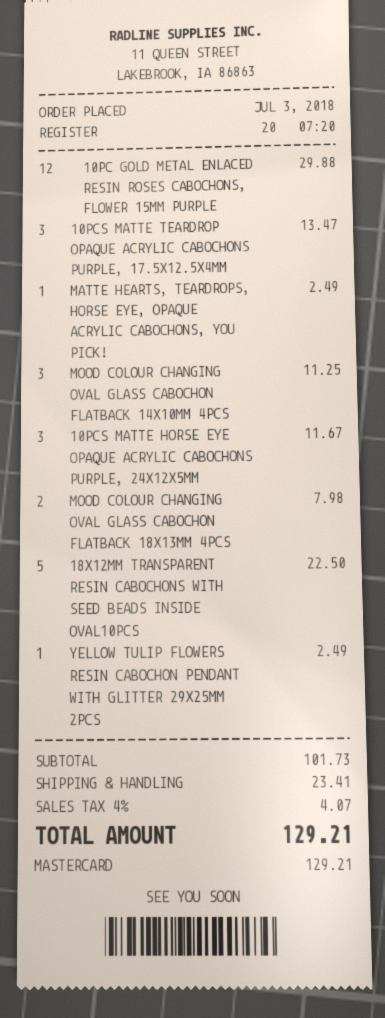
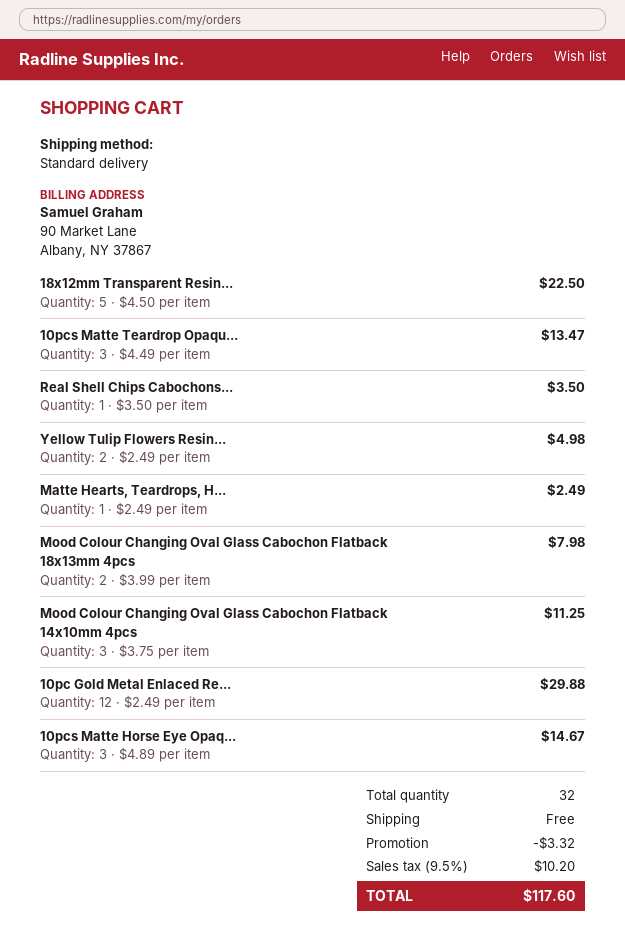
10PCS MATTE HORSE EYE OPAQUE ACRYLIC CABOCHONS PURPLE, 24X12X5MM: 3 for 11.67 -> 3 for 14.67
YELLOW TULIP FLOWERS RESIN CABOCHON PENDANT WITH GLITTER 29X25MM 2PCS: 1 for 2.49 -> 2 for 4.98
Real Shell Chips Cabochons...: none -> 1 for 3.50
discount: none -> 3.32
shipping: 23.41 -> 0.00
tax: 4% = 4.07 -> 9.5% = 10.20
total: 129.21 -> 117.60

